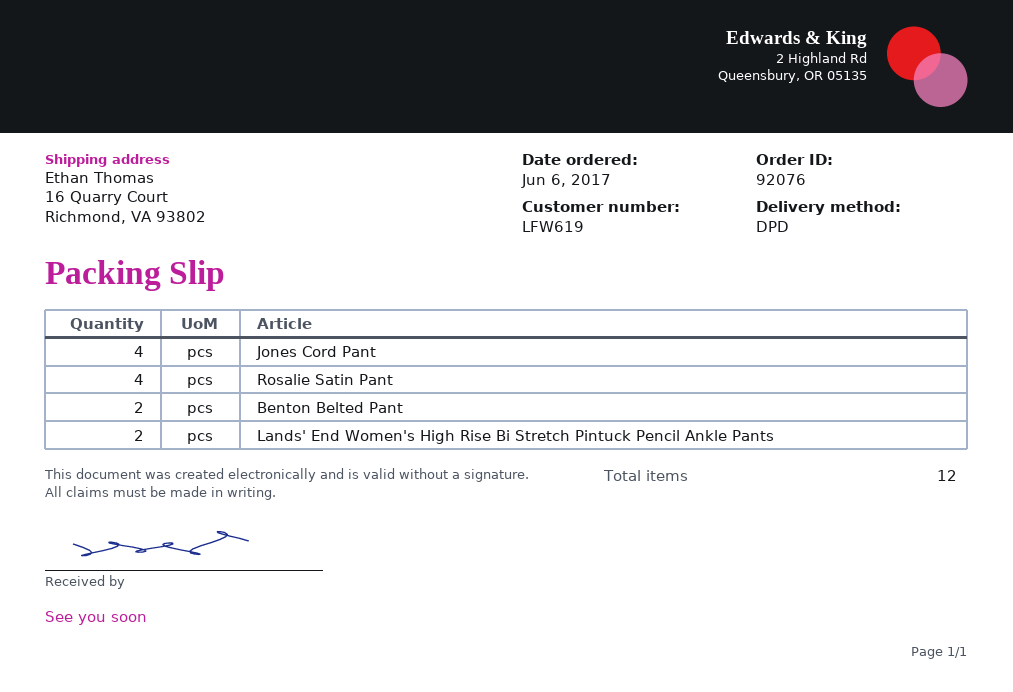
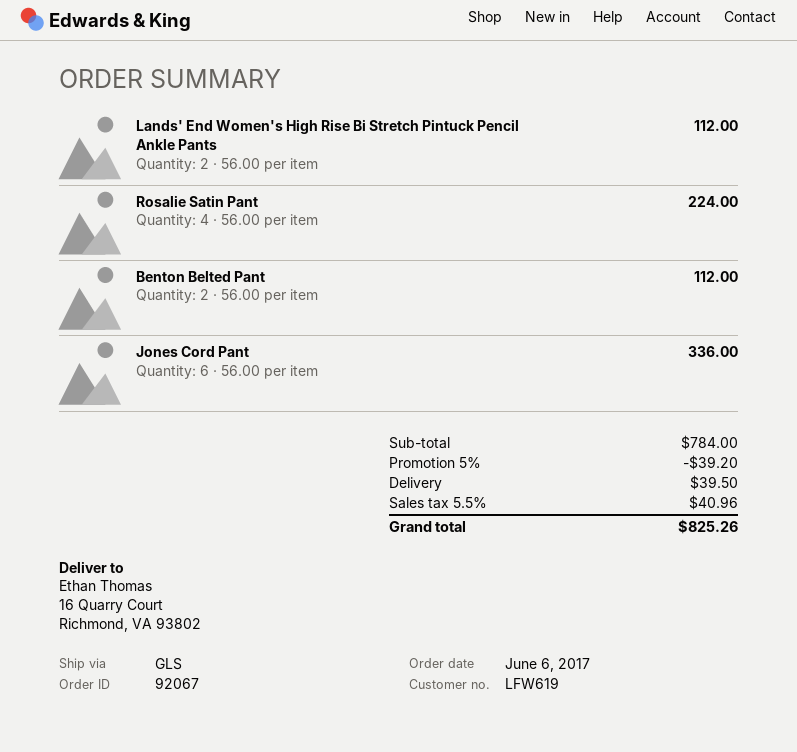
order number: 92076 -> 92067
shipping method: DPD -> GLS
Jones Cord Pant: 4 -> 6

